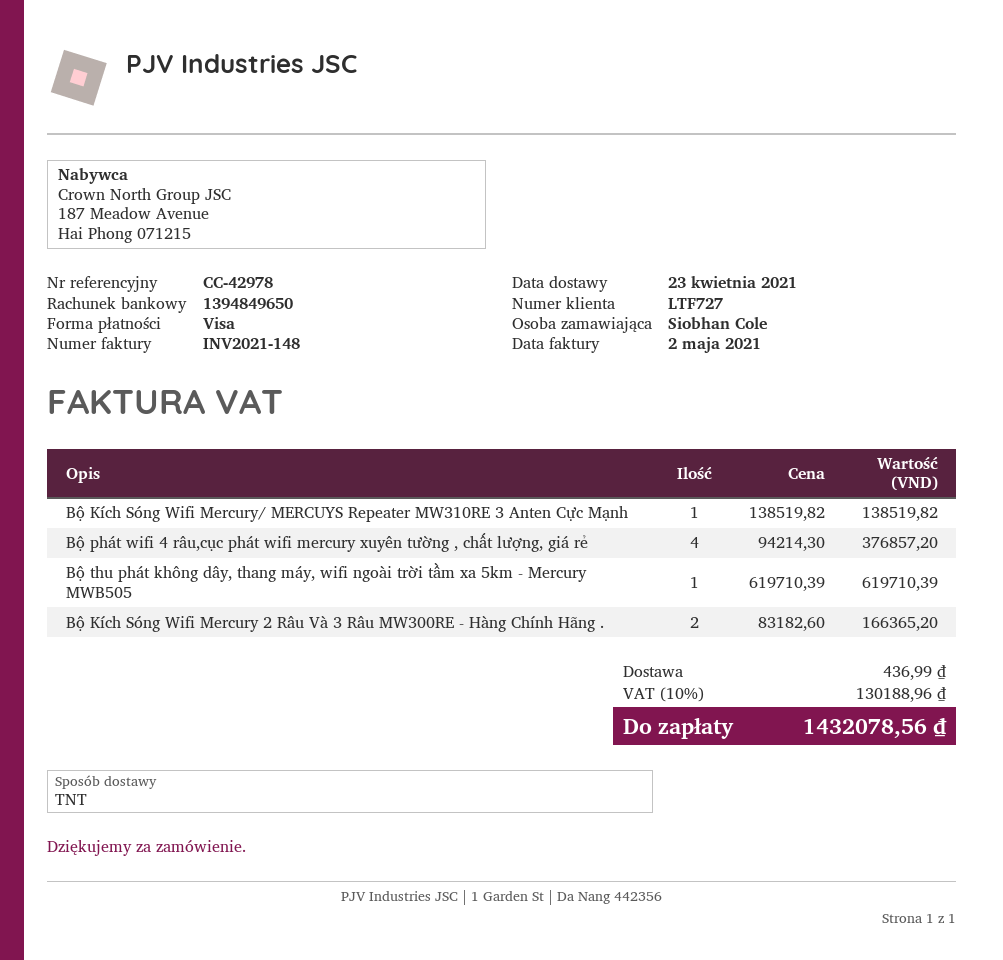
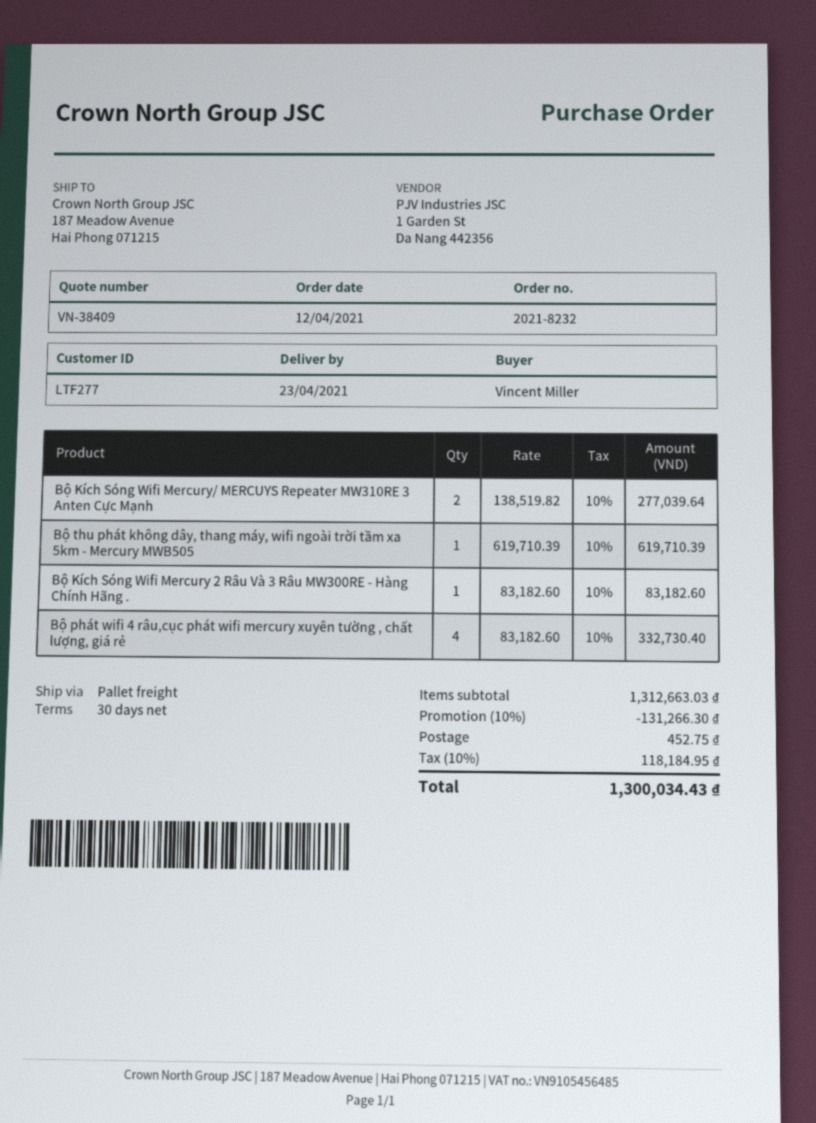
customer number: LTF727 -> LTF277
ordered by: Siobhan Cole -> Vincent Miller
shipping method: TNT -> pallet freight
Bộ Kích Sóng Wifi Mercury/ MERCUYS Repeater MW310RE 3 Anten Cực Mạnh: 1 x 138519.82 = 138519.82 -> 2 x 138519.82 = 277039.64
Bộ phát wifi 4 râu,cục phát wifi mercury xuyên tường , chất lượng, giá rẻ: 4 x 94214.30 = 376857.20 -> 4 x 83182.60 = 332730.40
Bộ Kích Sóng Wifi Mercury 2 Râu Và 3 Râu MW300RE - Hàng Chính Hãng .: 2 x 83182.60 = 166365.20 -> 1 x 83182.60 = 83182.60
discount: none -> 10% = 131266.30
shipping: 436.99 -> 452.75
tax: 10% = 130188.96 -> 10% = 118184.95
total: 1432078.56 -> 1300034.43

